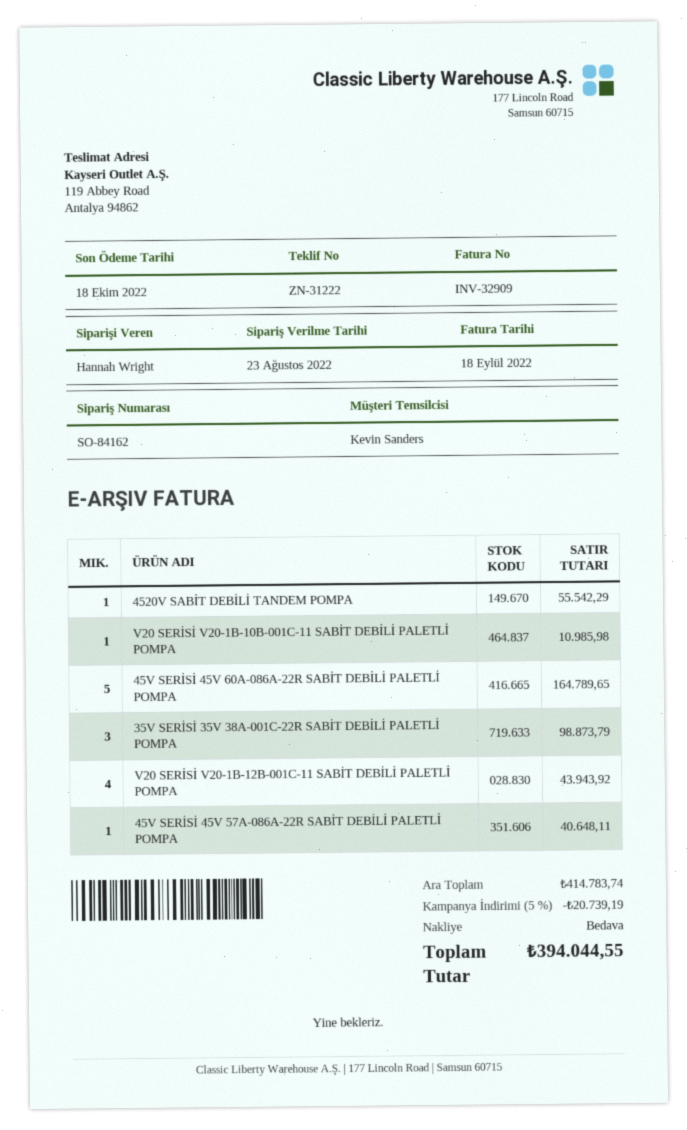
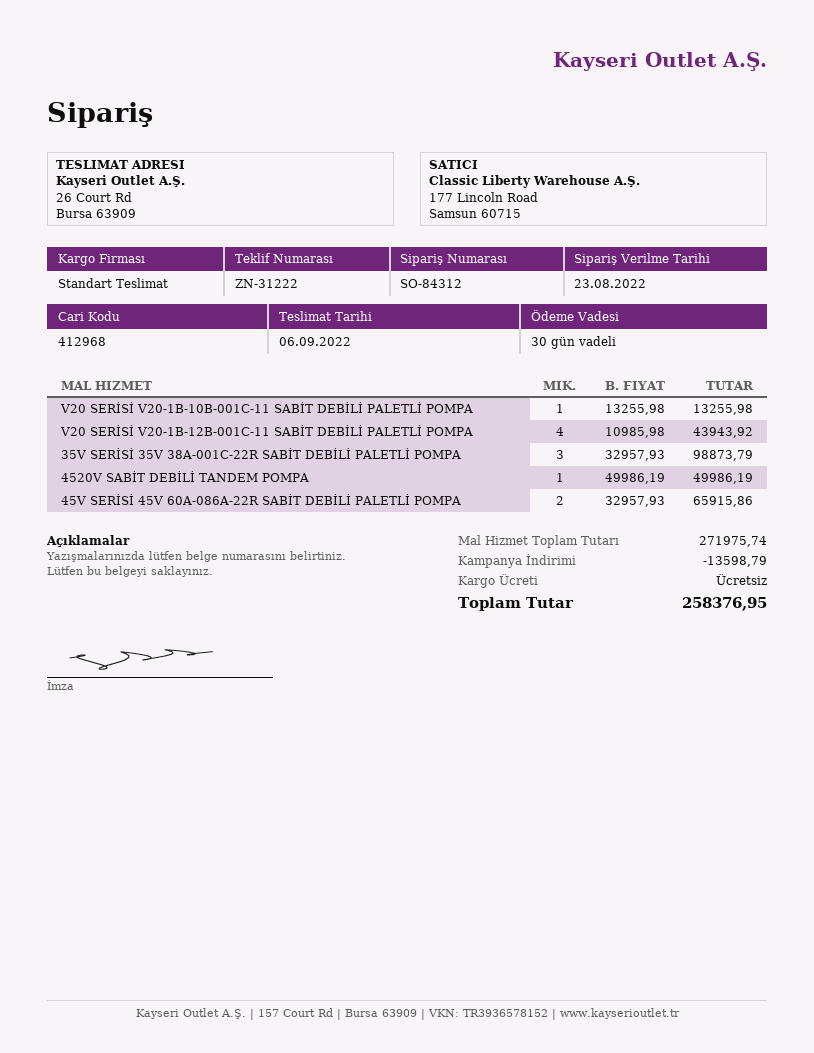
order number: SO-84162 -> SO-84312
ship to: 119 Abbey Road, Antalya 94862 -> 26 Court Rd, Bursa 63909
4520V SABİT DEBİLİ TANDEM POMPA: 1 for 55542.29 -> 1 for 49986.19
V20 SERİSİ V20-1B-10B-001C-11 SABİT DEBİLİ PALETLİ POMPA: 1 for 10985.98 -> 1 for 13255.98
45V SERİSİ 45V 60A-086A-22R SABİT DEBİLİ PALETLİ POMPA: 5 for 164789.65 -> 2 for 65915.86
45V SERİSİ 45V 57A-086A-22R SABİT DEBİLİ PALETLİ POMPA: 1 for 40648.11 -> none
subtotal: 414783.74 -> 271975.74
discount: 20739.19 -> 13598.79
total: 394044.55 -> 258376.95

